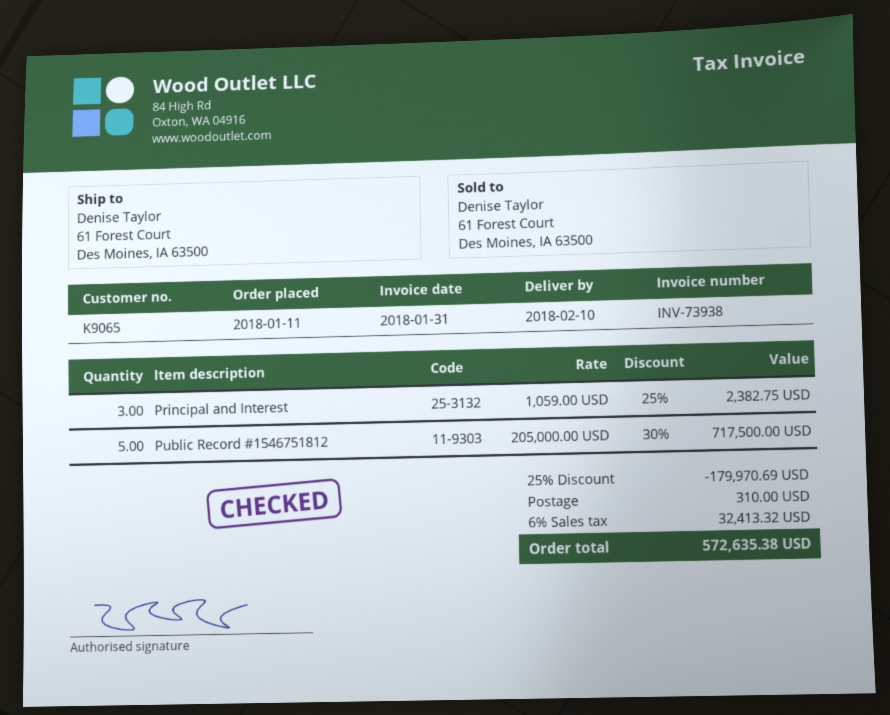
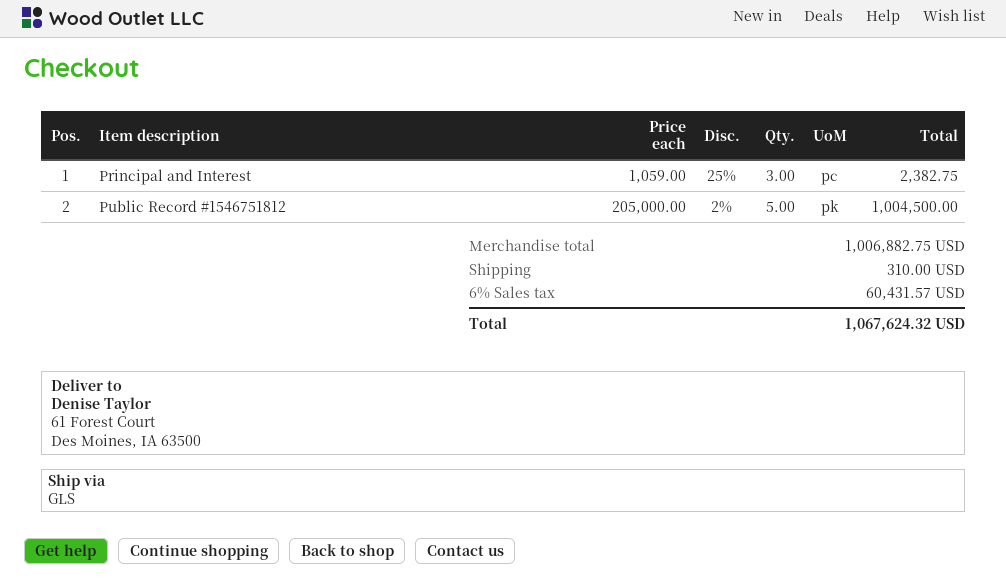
Public Record #1546751812: 5 x 205000.00 - 30% = 717500.00 -> 5 x 205000.00 - 2% = 1004500.00
discount: 25% = 179970.69 -> none
tax: 6% = 32413.32 -> 6% = 60431.57
total: 572635.38 -> 1067624.32

